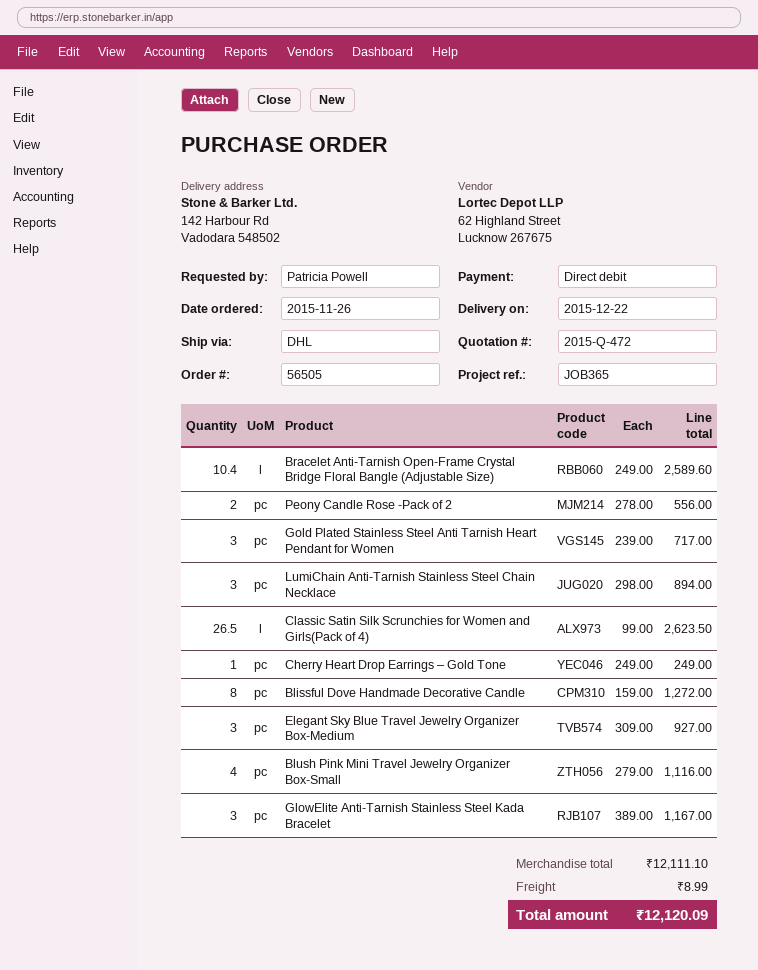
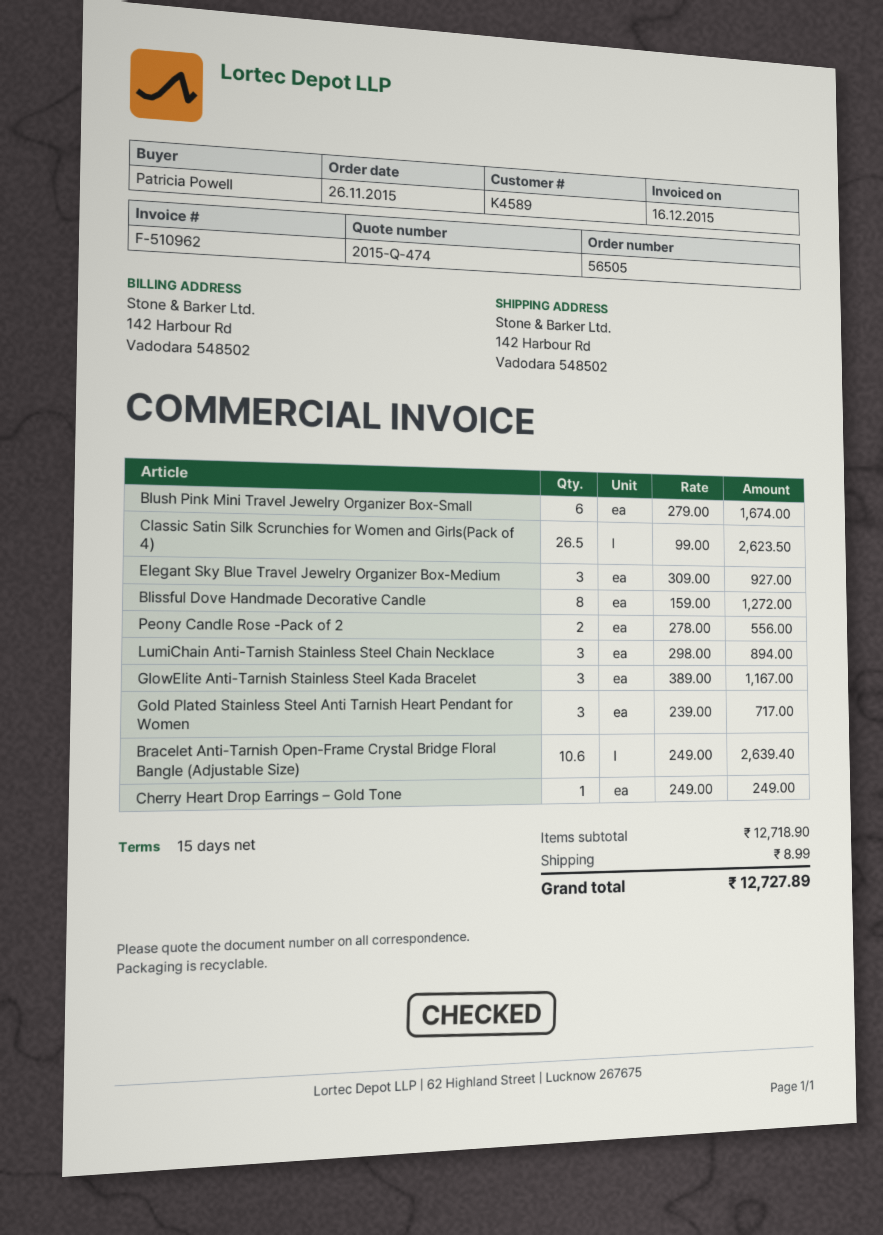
quote number: 2015-Q-472 -> 2015-Q-474
Bracelet Anti-Tarnish Open-Frame Crystal Bridge Floral Bangle (Adjustable Size): 10.4 x 249.00 = 2589.60 -> 10.6 x 249.00 = 2639.40
Blush Pink Mini Travel Jewelry Organizer Box-Small: 4 x 279.00 = 1116.00 -> 6 x 279.00 = 1674.00
subtotal: 12111.10 -> 12718.90
total: 12120.09 -> 12727.89

